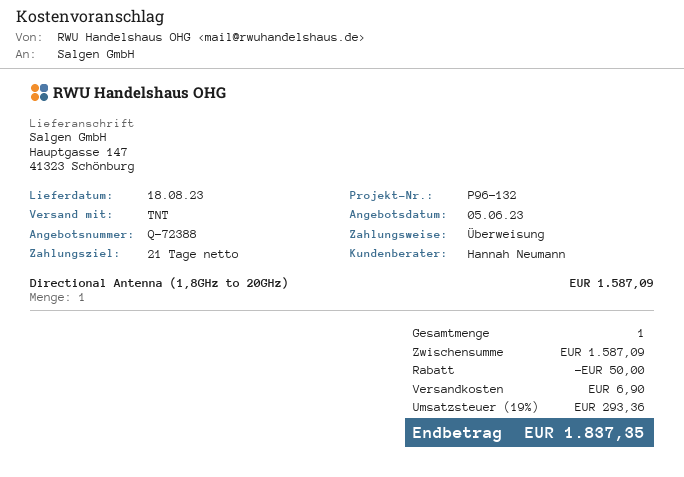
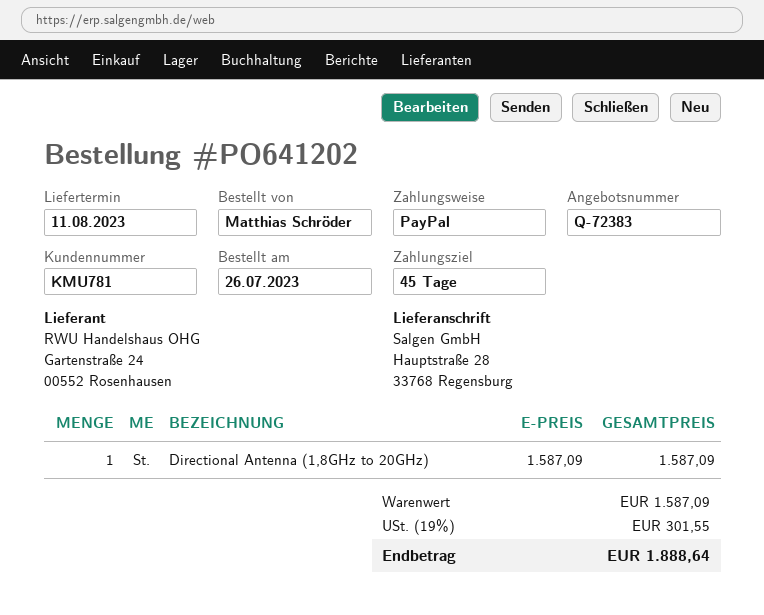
quote number: Q-72388 -> Q-72383
delivery date: 2023-08-18 -> 2023-08-11
payment terms: 21 days -> 45 days
payment method: bank transfer -> PayPal
ship to: Hauptgasse 147, 41323 Schönburg -> Hauptstraße 28, 33768 Regensburg
discount: 50.00 -> none
shipping: 6.90 -> none
tax: 19% = 293.36 -> 19% = 301.55
total: 1837.35 -> 1888.64

